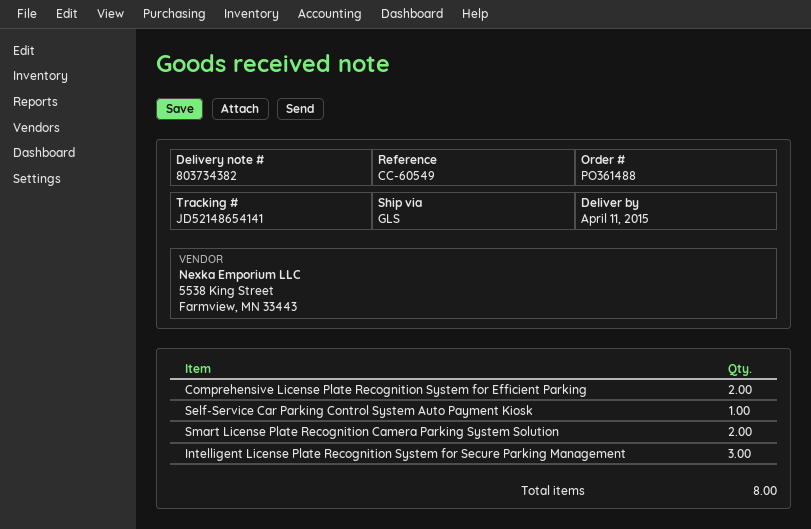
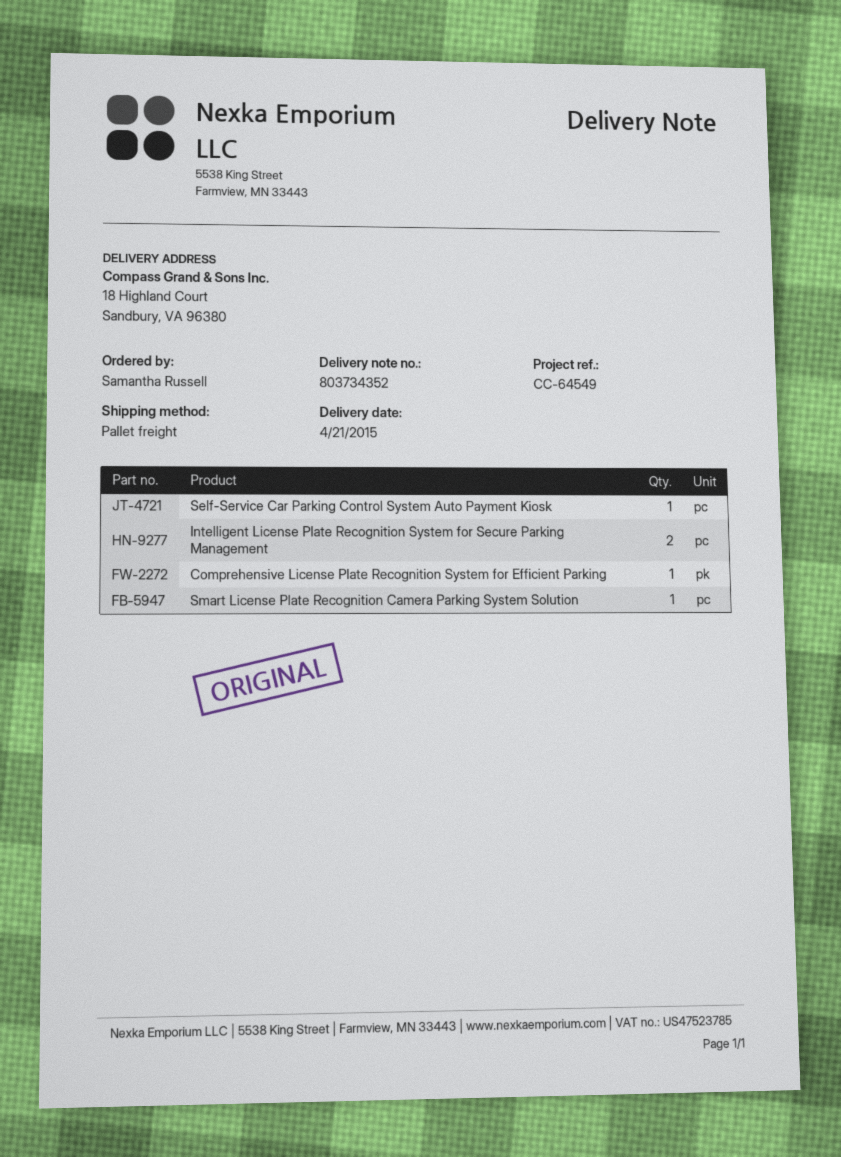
delivery note number: 803734382 -> 803734352
delivery date: 2015-04-11 -> 2015-04-21
reference: CC-60549 -> CC-64549
shipping method: GLS -> pallet freight
Comprehensive License Plate Recognition System for Efficient Parking: 2 -> 1
Smart License Plate Recognition Camera Parking System Solution: 2 -> 1
Intelligent License Plate Recognition System for Secure Parking Management: 3 -> 2

